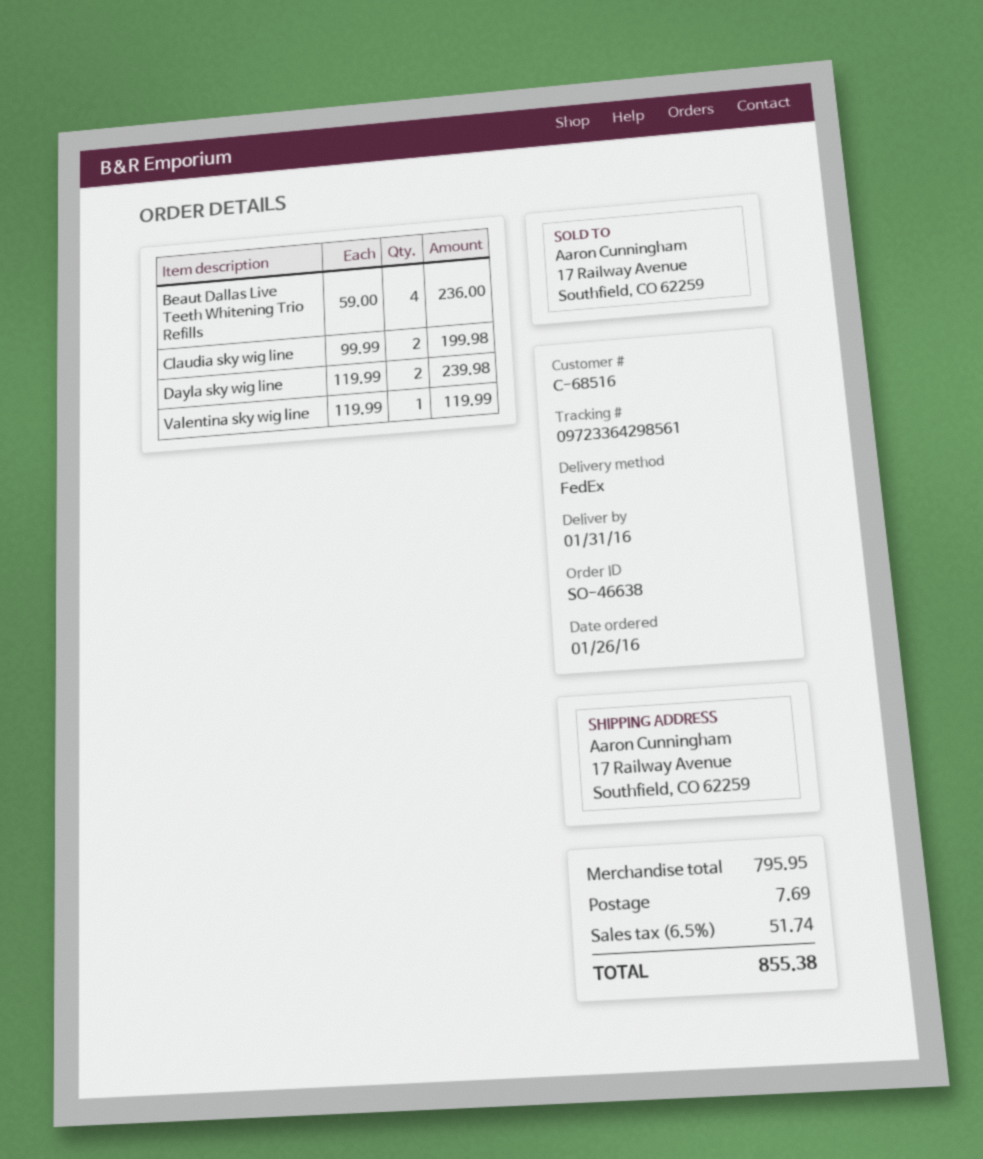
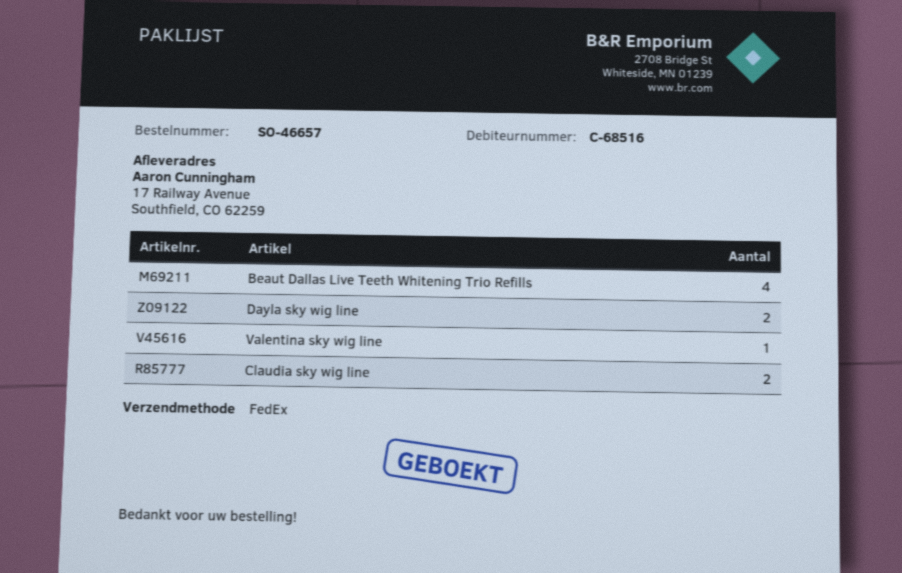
order number: SO-46638 -> SO-46657

